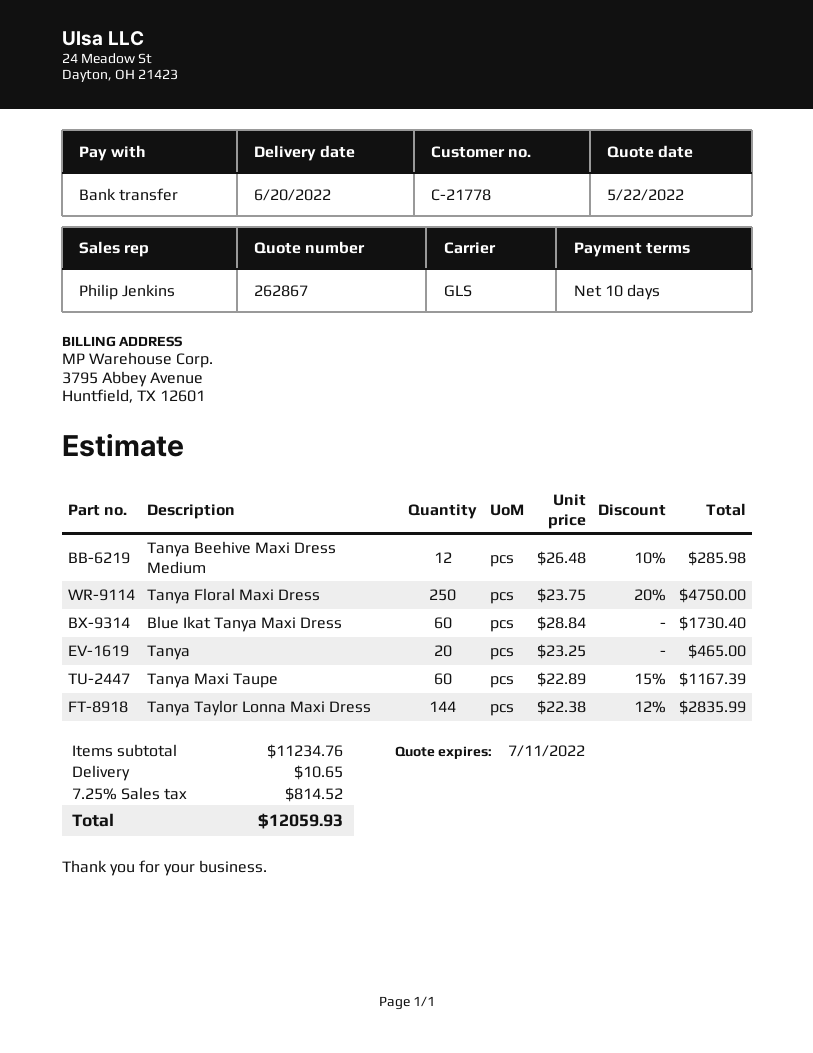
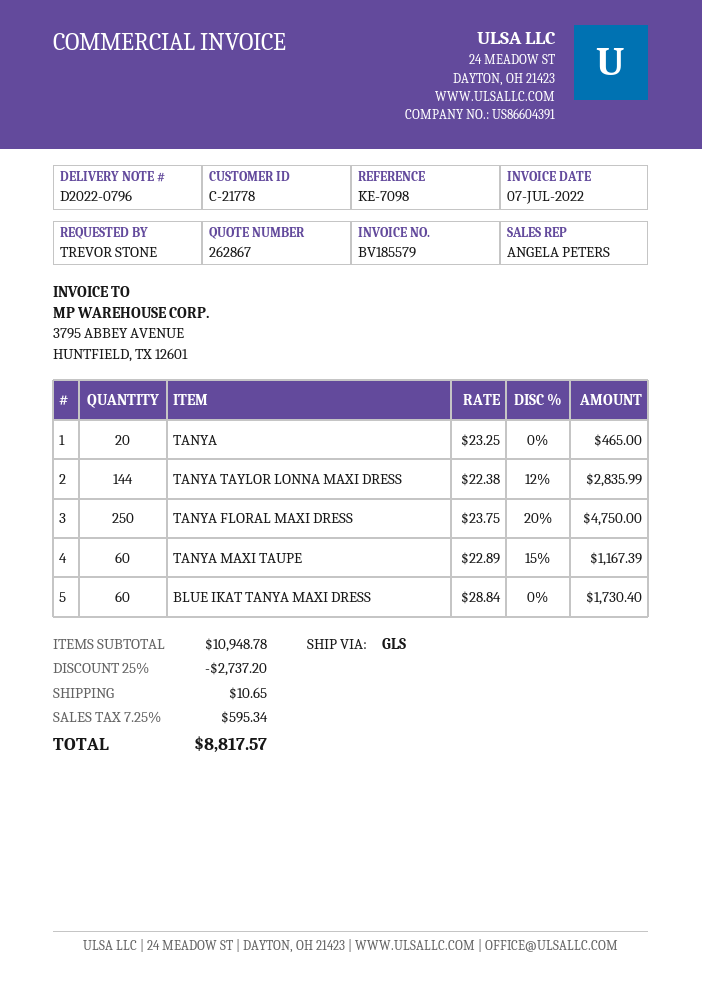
sales rep: Philip Jenkins -> ANGELA PETERS
Tanya Beehive Maxi Dress Medium: 12 x 26.48 - 10% = 285.98 -> none
subtotal: 11234.76 -> 10948.78
discount: none -> 25% = 2737.20
tax: 7.25% = 814.52 -> 7.25% = 595.34
total: 12059.93 -> 8817.57

